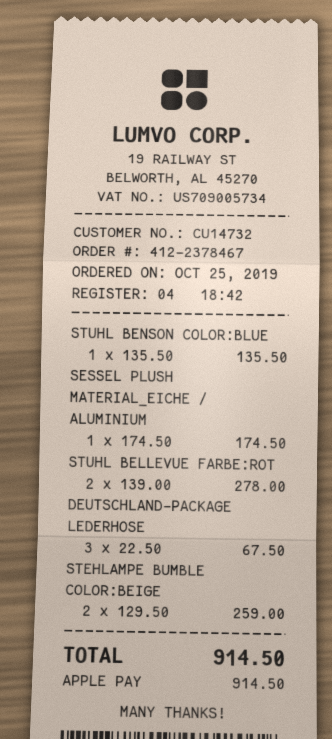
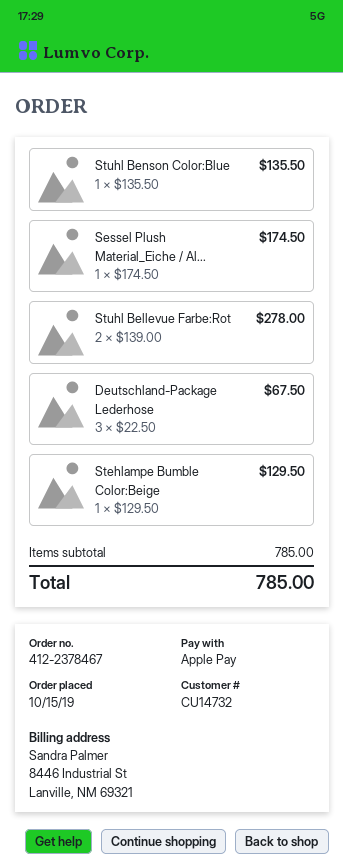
order date: 2019-10-25 -> 2019-10-15
STEHLAMPE BUMBLE COLOR:BEIGE: 2 x 129.50 = 259.00 -> 1 x 129.50 = 129.50
total: 914.50 -> 785.00

